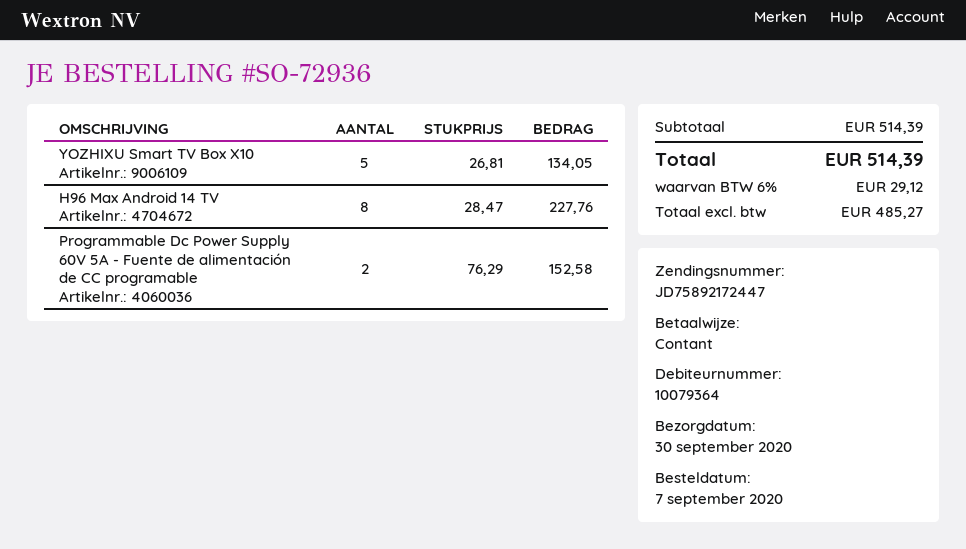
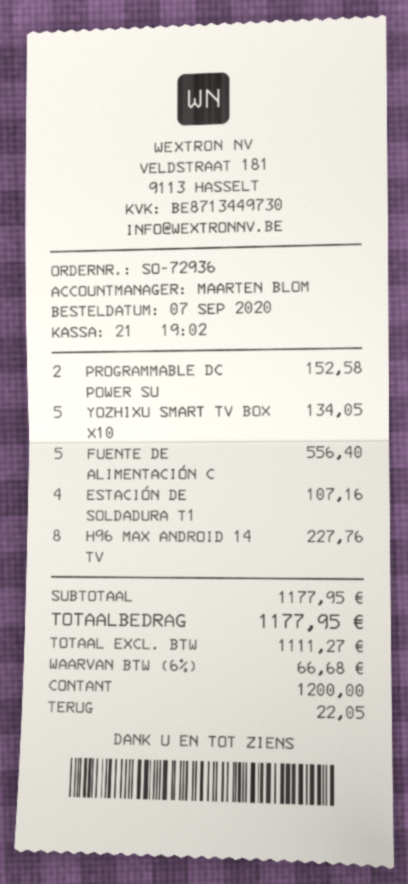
FUENTE DE ALIMENTACIÓN C: none -> 5 for 556.40
ESTACIÓN DE SOLDADURA T1: none -> 4 for 107.16
subtotal: 514.39 -> 1177.95
net: 485.27 -> 1111.27
tax: 6% = 29.12 -> 6% = 66.68
total: 514.39 -> 1177.95

